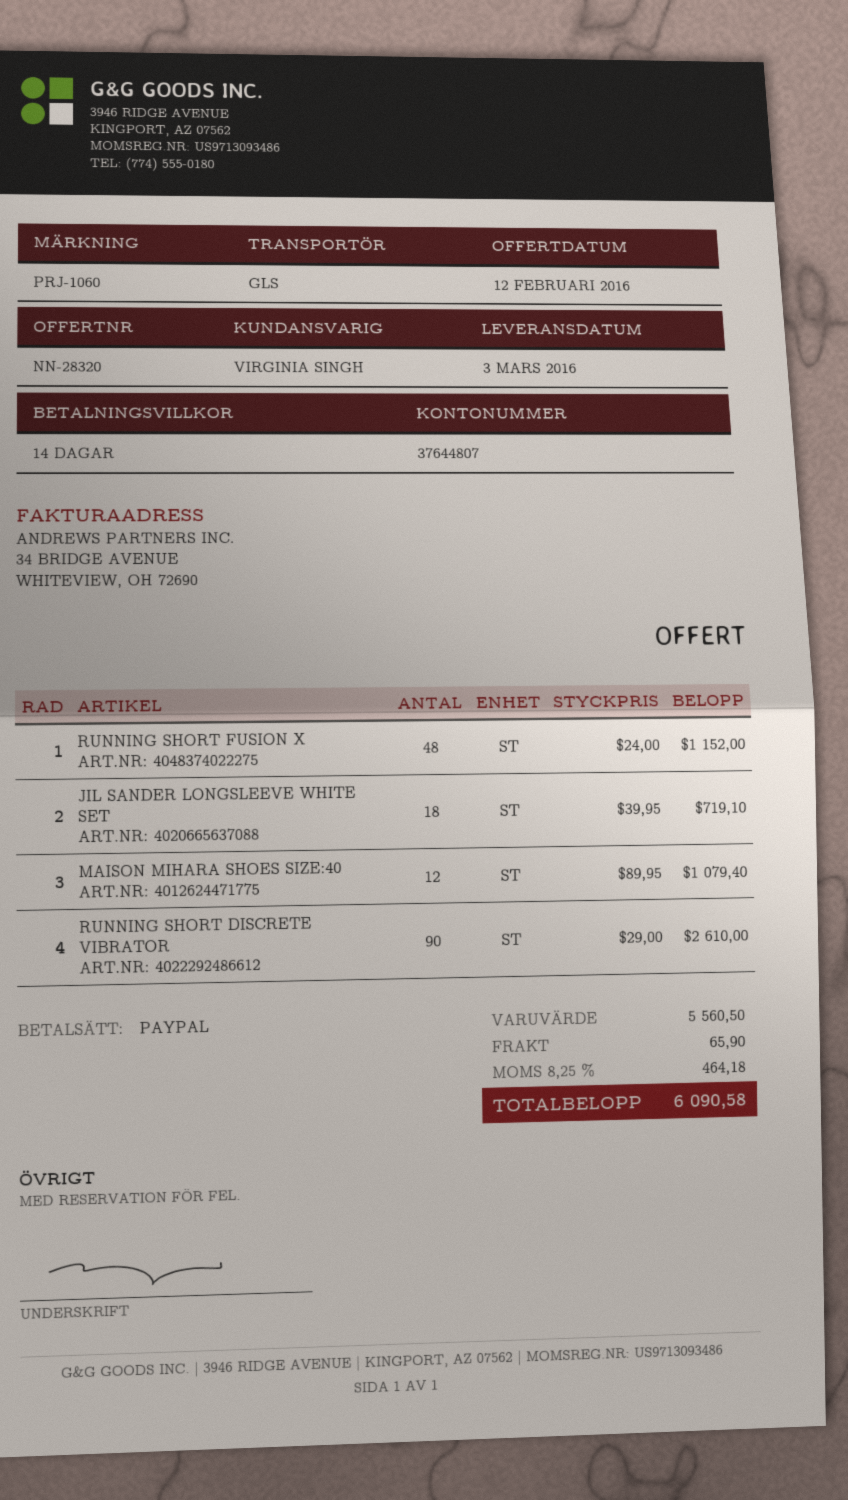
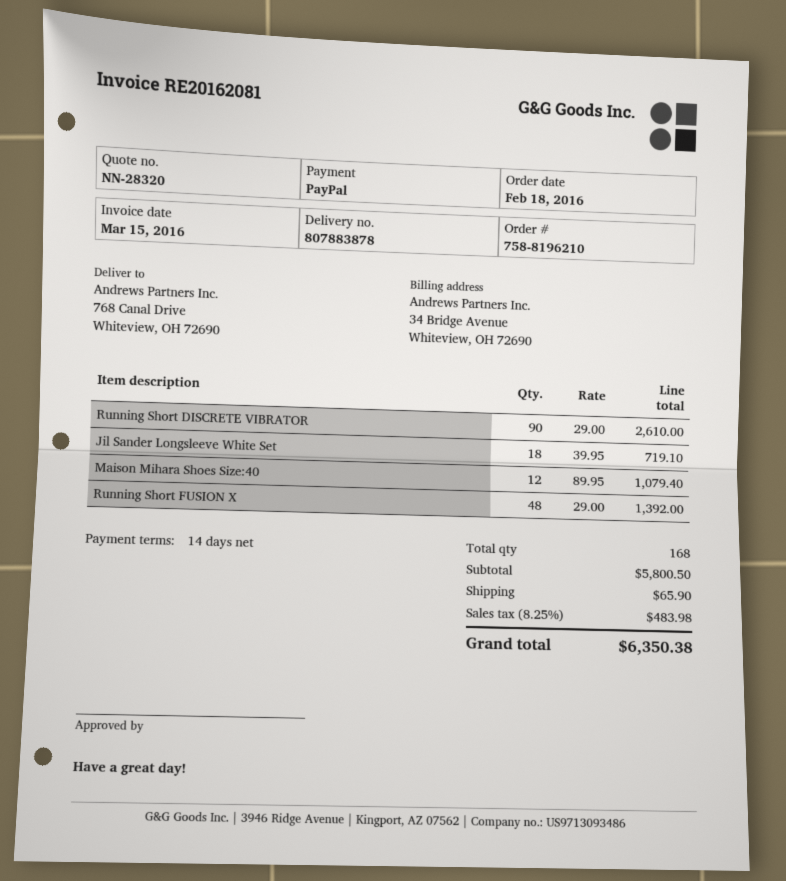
RUNNING SHORT FUSION X: 48 x 24.00 = 1152.00 -> 48 x 29.00 = 1392.00
subtotal: 5560.50 -> 5800.50
tax: 8.25% = 464.18 -> 8.25% = 483.98
total: 6090.58 -> 6350.38

